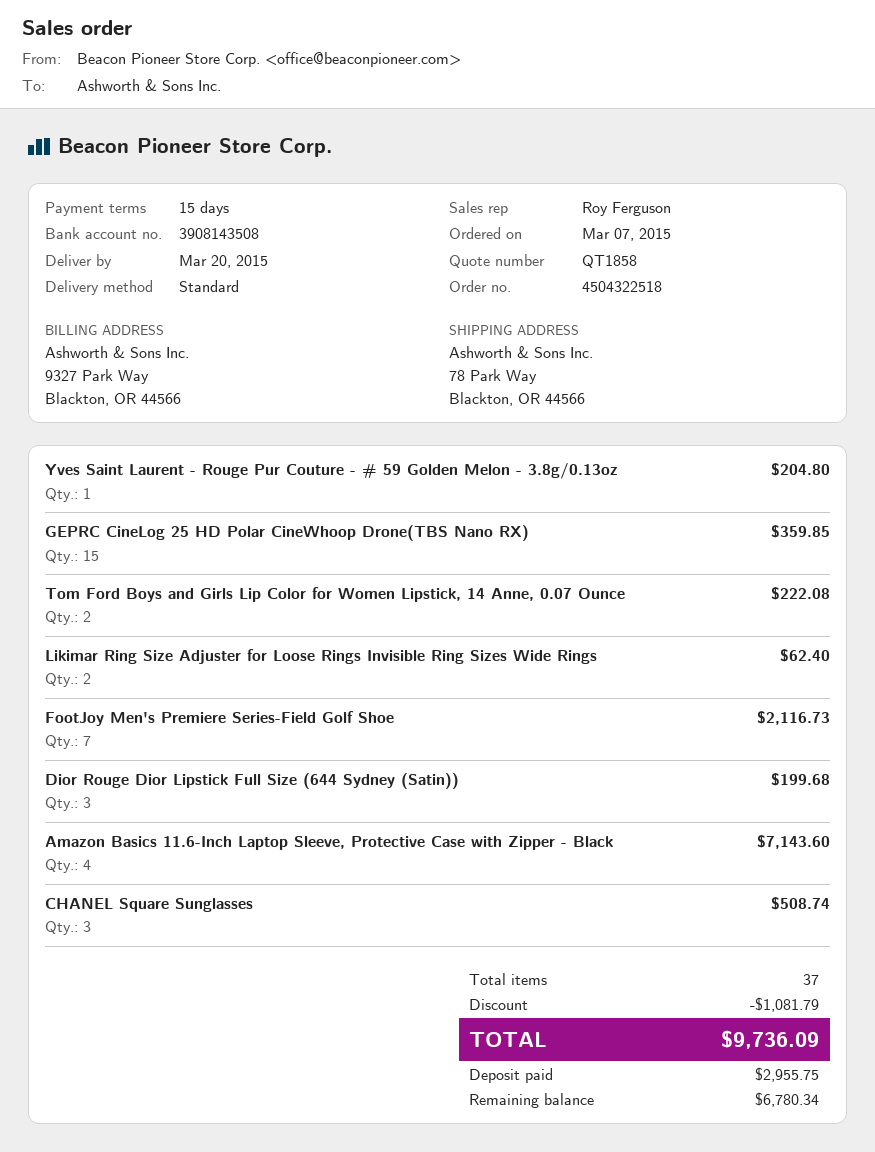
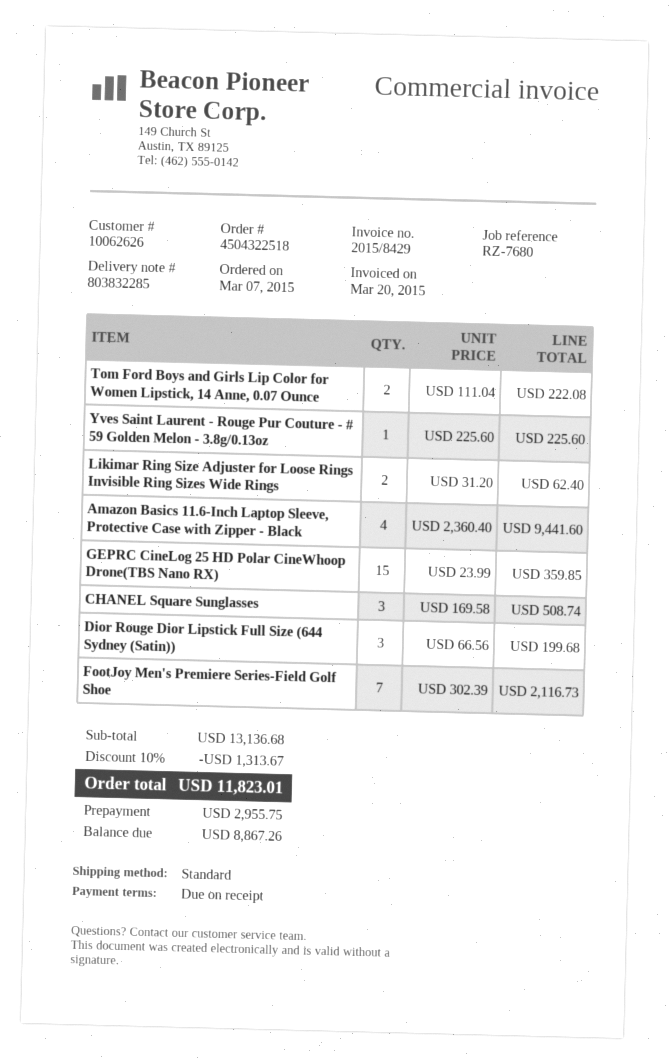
payment terms: 15 days -> on receipt
Yves Saint Laurent - Rouge Pur Couture - # 59 Golden Melon - 3.8g/0.13oz: 1 for 204.80 -> 1 for 225.60
Amazon Basics 11.6-Inch Laptop Sleeve, Protective Case with Zipper - Black: 4 for 7143.60 -> 4 for 9441.60
discount: 1081.79 -> 1313.67
total: 9736.09 -> 11823.01
balance: 6780.34 -> 8867.26

